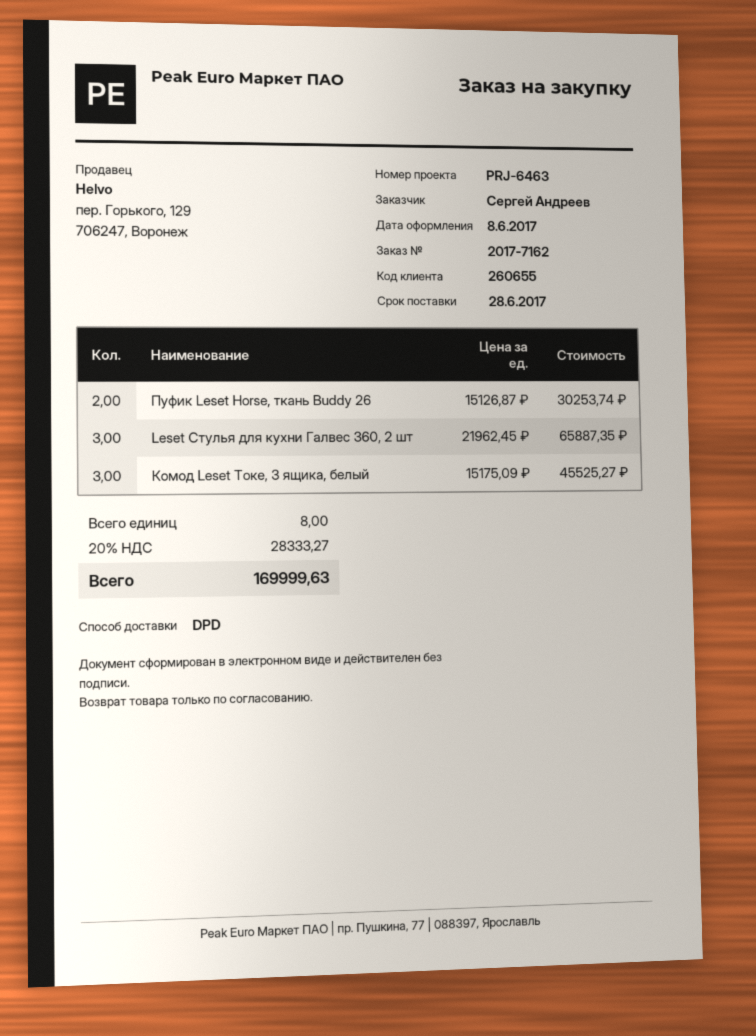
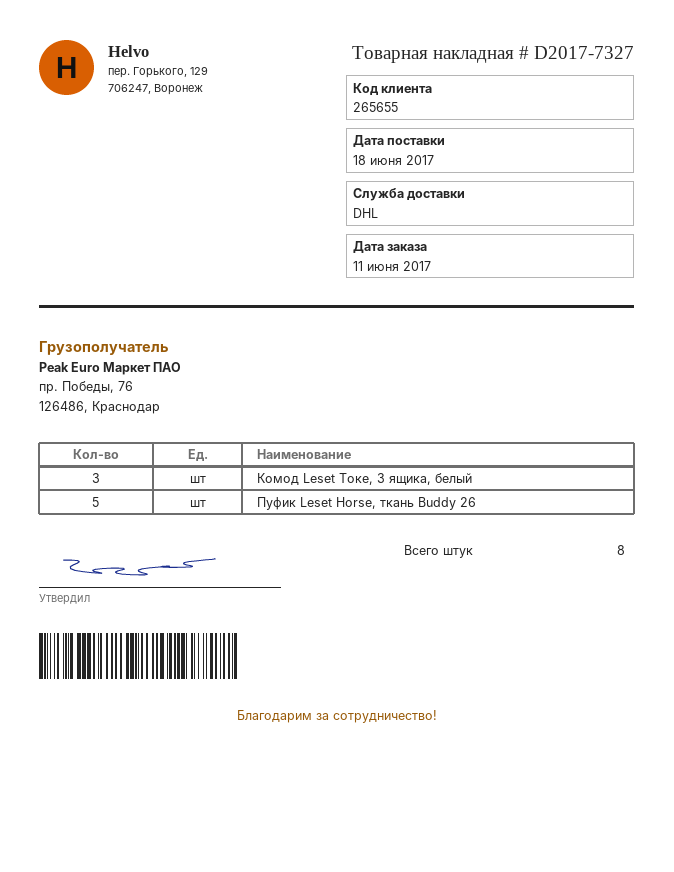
order date: 2017-06-08 -> 2017-06-11
delivery date: 2017-06-28 -> 2017-06-18
customer number: 260655 -> 265655
shipping method: DPD -> DHL
Пуфик Leset Horse, ткань Buddy 26: 2 -> 5
Leset Стулья для кухни Галвес 360, 2 шт: 3 -> none

